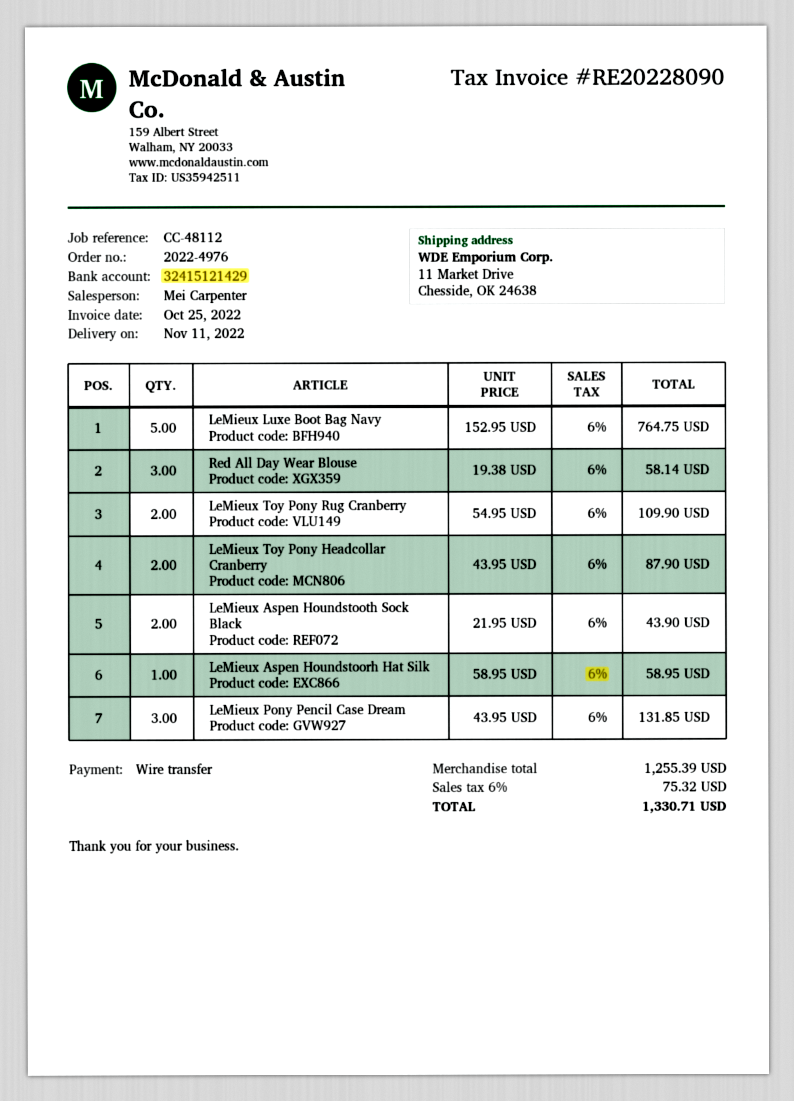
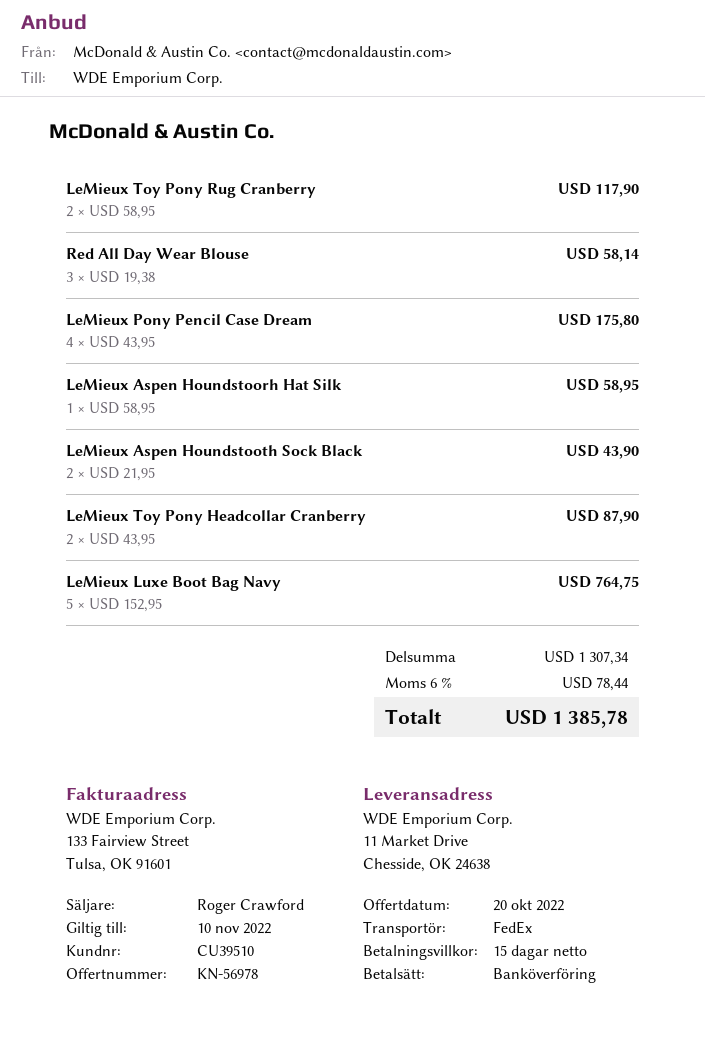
sales rep: Mei Carpenter -> Roger Crawford
LeMieux Toy Pony Rug Cranberry: 2 x 54.95 = 109.90 -> 2 x 58.95 = 117.90
LeMieux Pony Pencil Case Dream: 3 x 43.95 = 131.85 -> 4 x 43.95 = 175.80
subtotal: 1255.39 -> 1307.34
tax: 6% = 75.32 -> 6% = 78.44
total: 1330.71 -> 1385.78

